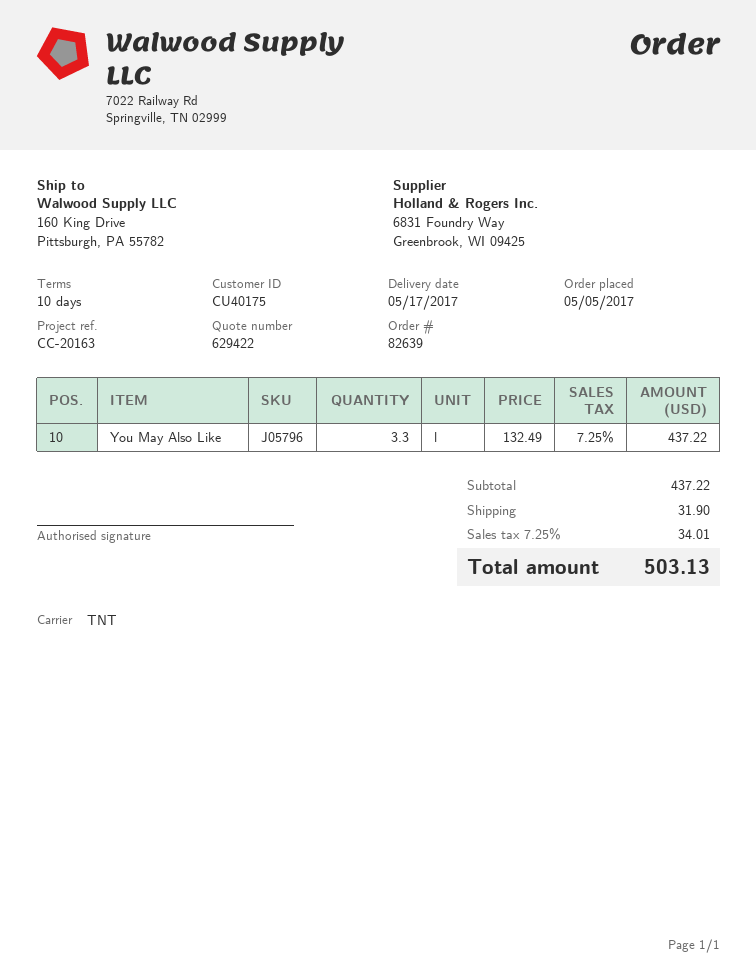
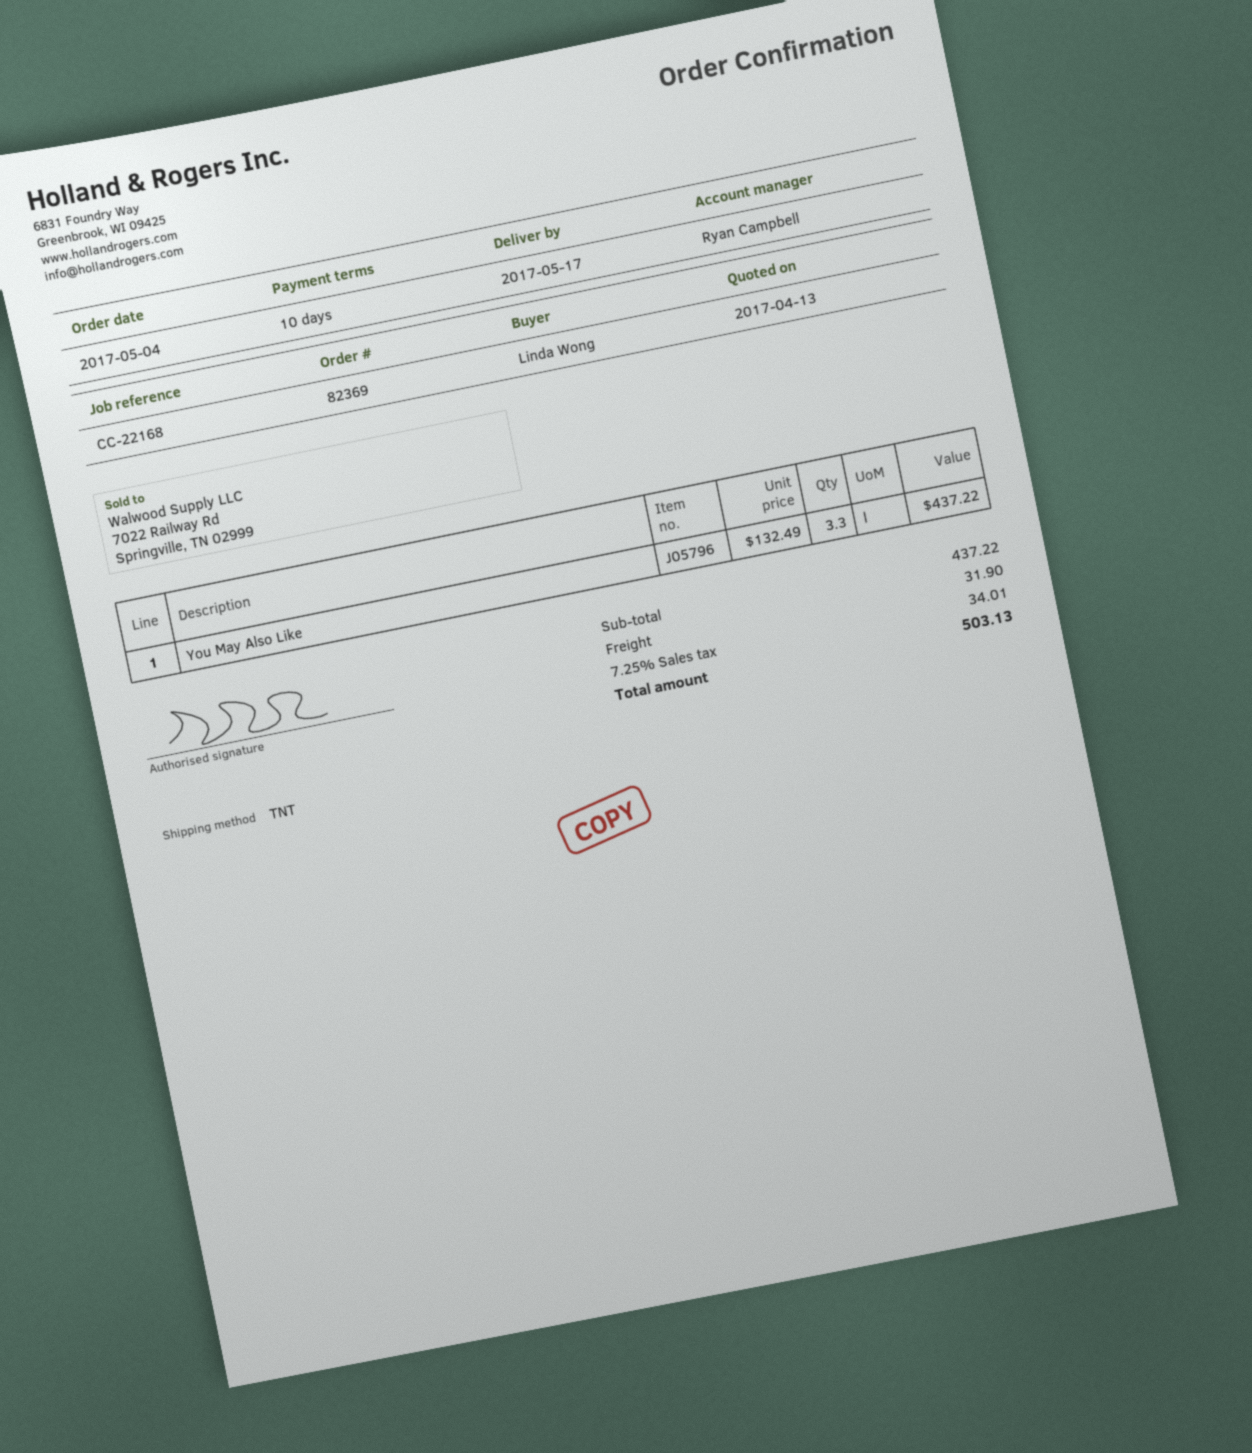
order number: 82639 -> 82369
order date: 2017-05-05 -> 2017-05-04
reference: CC-20163 -> CC-22168

